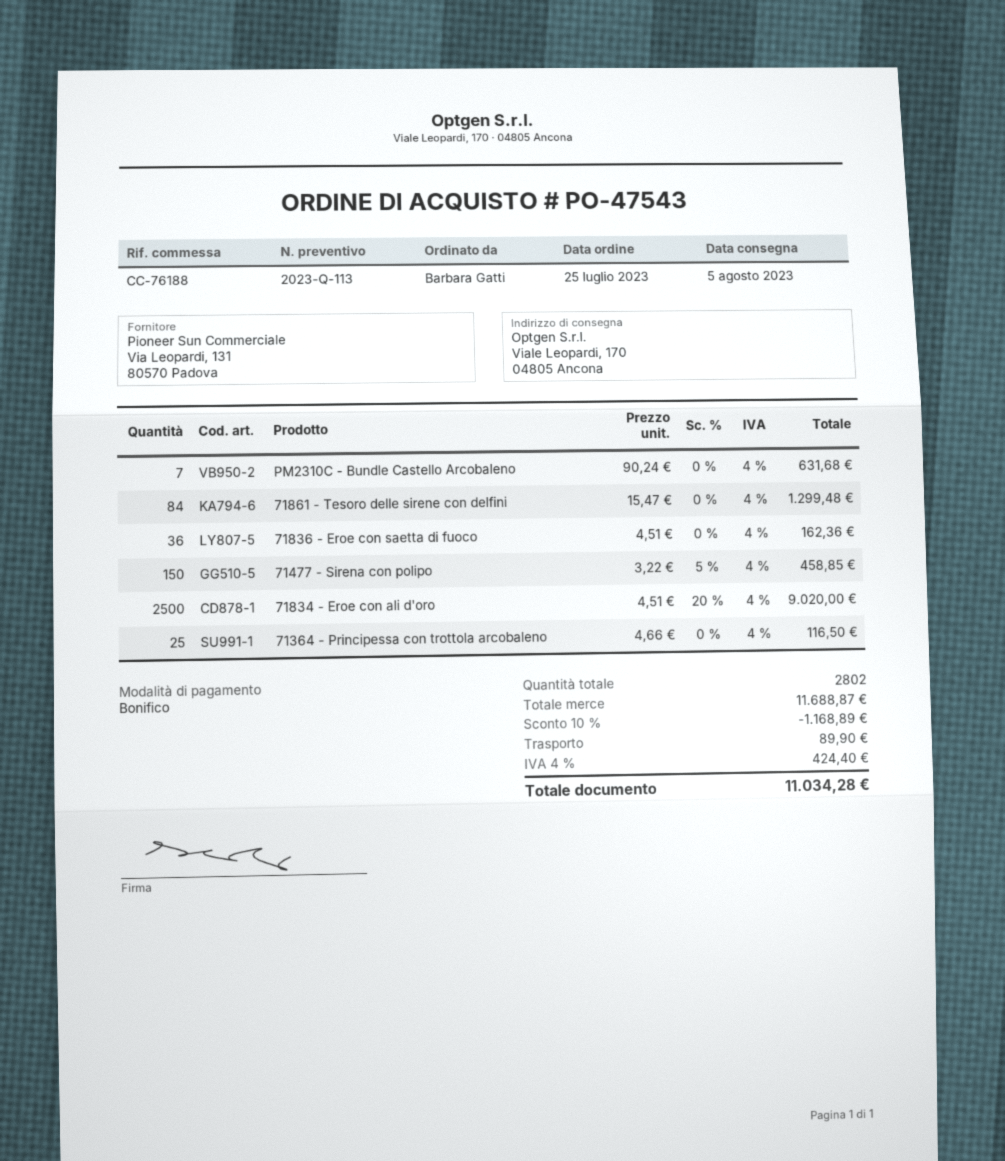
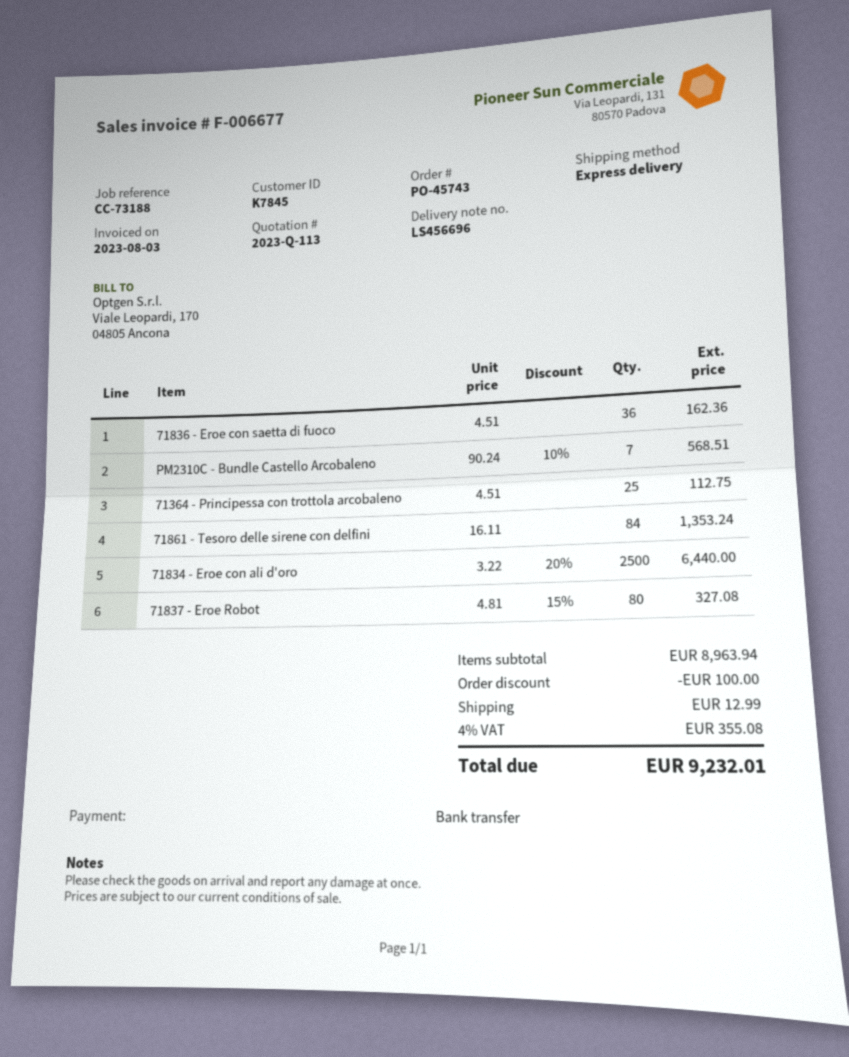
order number: PO-47543 -> PO-45743
reference: CC-76188 -> CC-73188
PM2310C - Bundle Castello Arcobaleno: 7 x 90.24 = 631.68 -> 7 x 90.24 - 10% = 568.51
71861 - Tesoro delle sirene con delfini: 84 x 15.47 = 1299.48 -> 84 x 16.11 = 1353.24
71477 - Sirena con polipo: 150 x 3.22 - 5% = 458.85 -> none
71834 - Eroe con ali d'oro: 2500 x 4.51 - 20% = 9020.00 -> 2500 x 3.22 - 20% = 6440.00
71364 - Principessa con trottola arcobaleno: 25 x 4.66 = 116.50 -> 25 x 4.51 = 112.75
71837 - Eroe Robot: none -> 80 x 4.81 - 15% = 327.08
subtotal: 11688.87 -> 8963.94
discount: 1168.89 -> 100.00
shipping: 89.90 -> 12.99
tax: 4% = 424.40 -> 4% = 355.08
total: 11034.28 -> 9232.01

